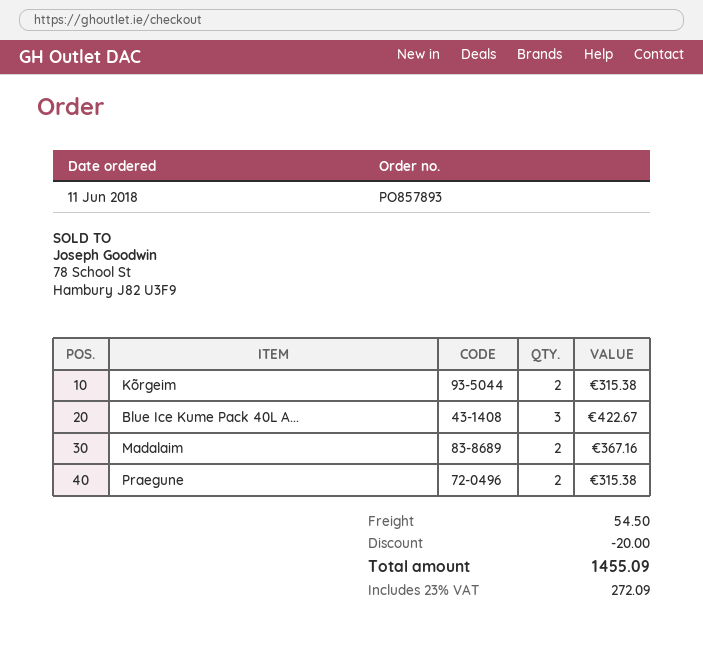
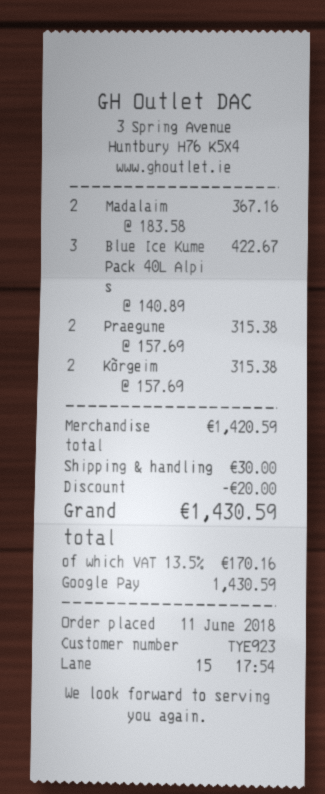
shipping: 54.50 -> 30.00
tax: 23% = 272.09 -> 13.5% = 170.16
total: 1455.09 -> 1430.59

